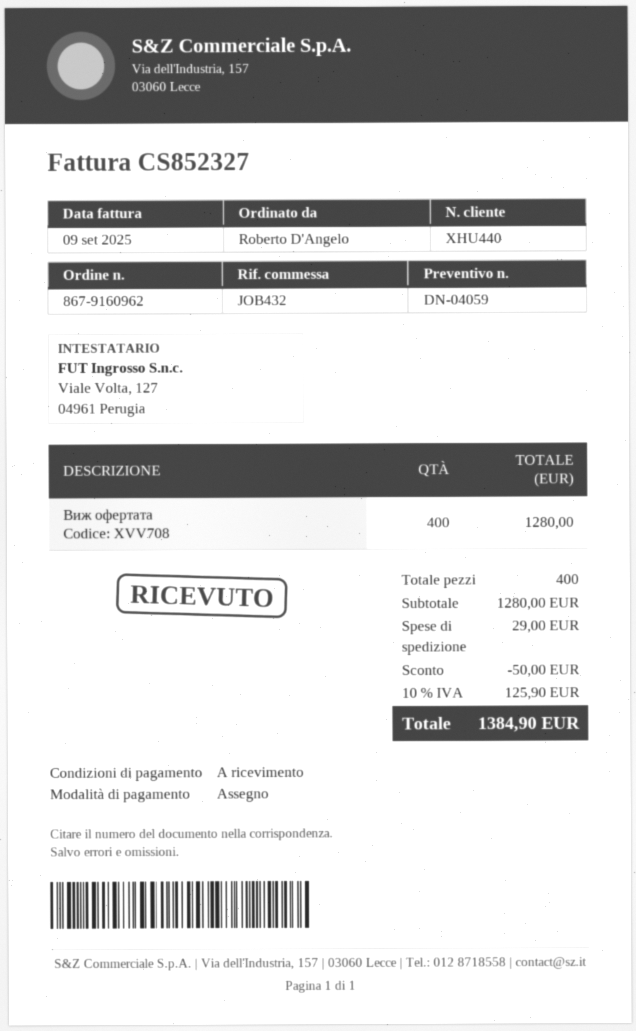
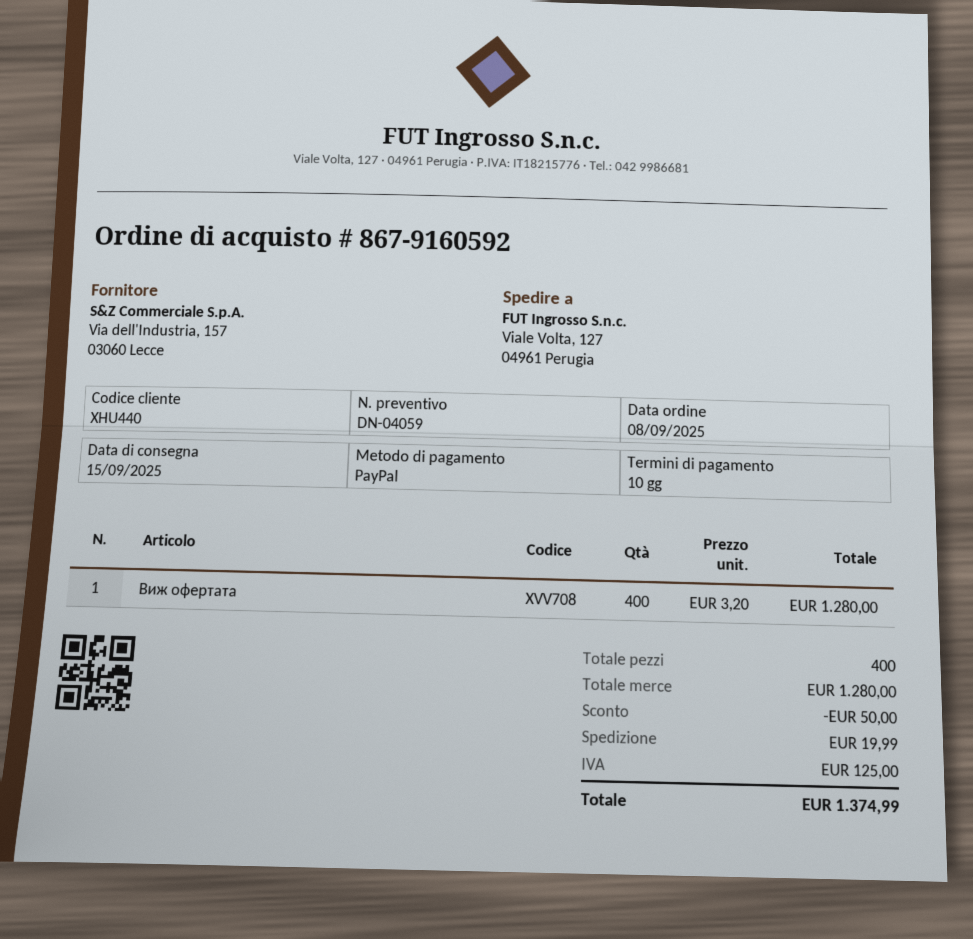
order number: 867-9160962 -> 867-9160592
payment terms: on receipt -> 10 days
payment method: cheque -> PayPal
shipping: 29.00 -> 19.99
tax: 125.90 -> 125.00
total: 1384.90 -> 1374.99

